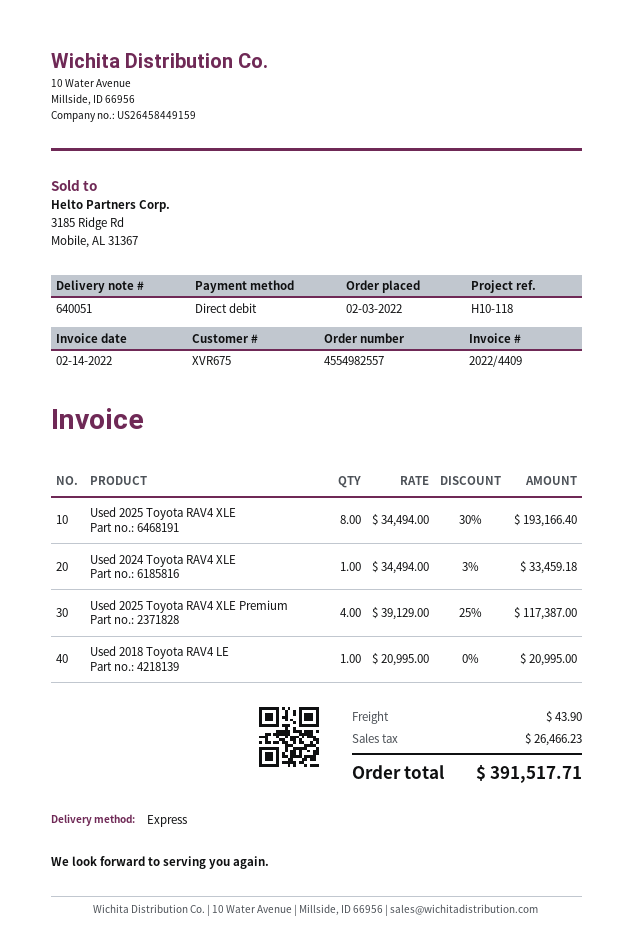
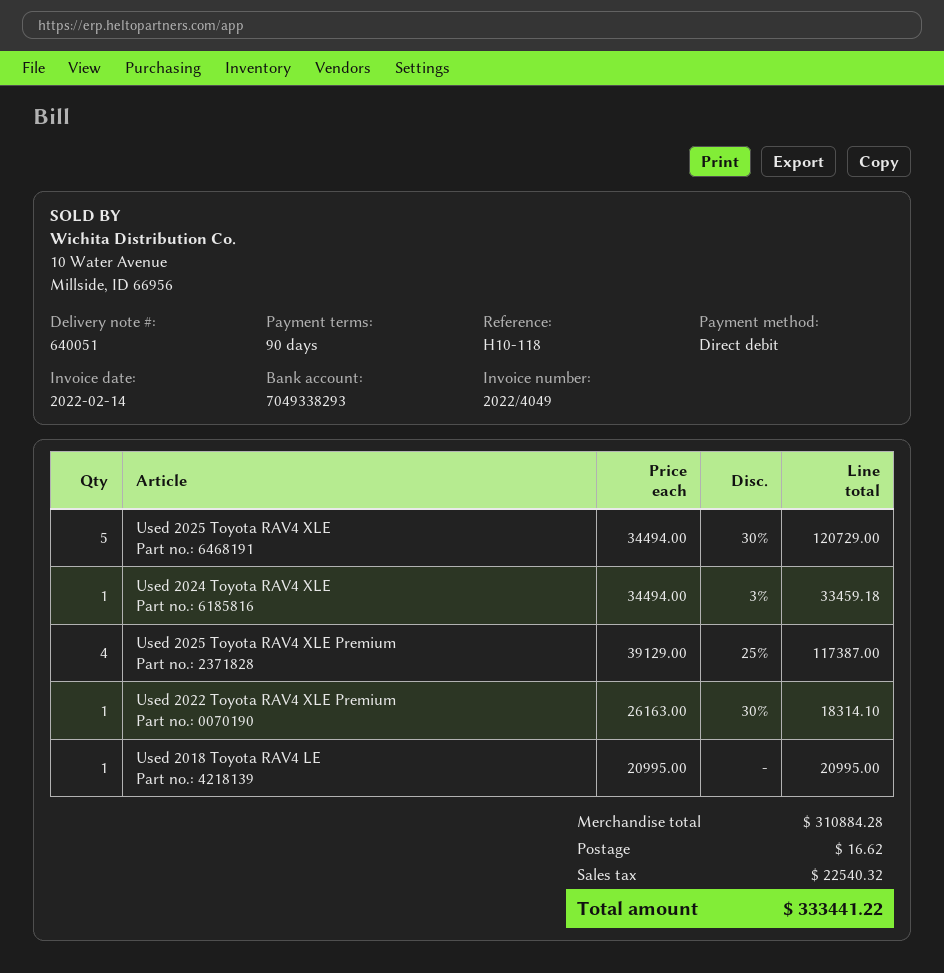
invoice number: 2022/4409 -> 2022/4049
Used 2025 Toyota RAV4 XLE: 8 x 34494.00 - 30% = 193166.40 -> 5 x 34494.00 - 30% = 120729.00
Used 2022 Toyota RAV4 XLE Premium: none -> 1 x 26163.00 - 30% = 18314.10
shipping: 43.90 -> 16.62
tax: 26466.23 -> 22540.32
total: 391517.71 -> 333441.22

